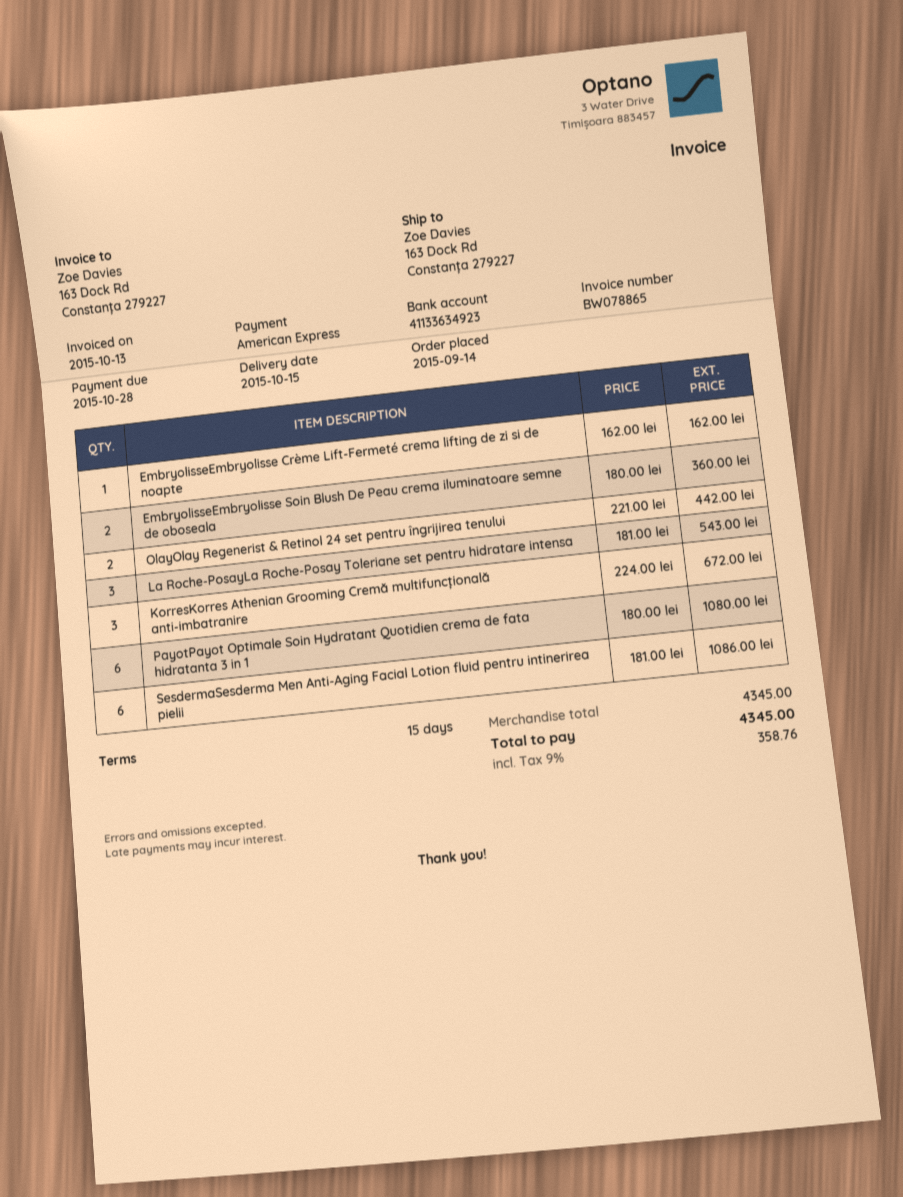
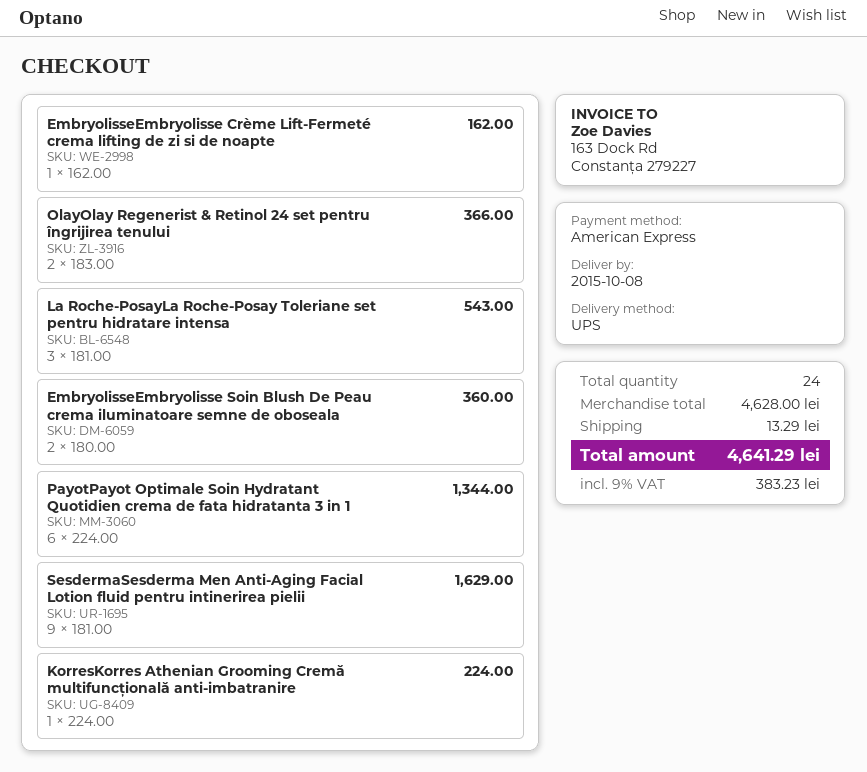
delivery date: 2015-10-15 -> 2015-10-08
OlayOlay Regenerist & Retinol 24 set pentru îngrijirea tenului: 2 x 221.00 = 442.00 -> 2 x 183.00 = 366.00
KorresKorres Athenian Grooming Cremă multifuncțională anti-imbatranire: 3 x 224.00 = 672.00 -> 1 x 224.00 = 224.00
PayotPayot Optimale Soin Hydratant Quotidien crema de fata hidratanta 3 in 1: 6 x 180.00 = 1080.00 -> 6 x 224.00 = 1344.00
SesdermaSesderma Men Anti-Aging Facial Lotion fluid pentru intinerirea pielii: 6 x 181.00 = 1086.00 -> 9 x 181.00 = 1629.00
subtotal: 4345.00 -> 4628.00
shipping: none -> 13.29
tax: 9% = 358.76 -> 9% = 383.23
total: 4345.00 -> 4641.29

